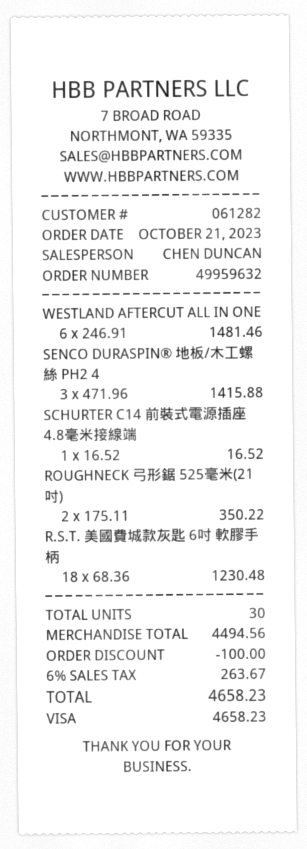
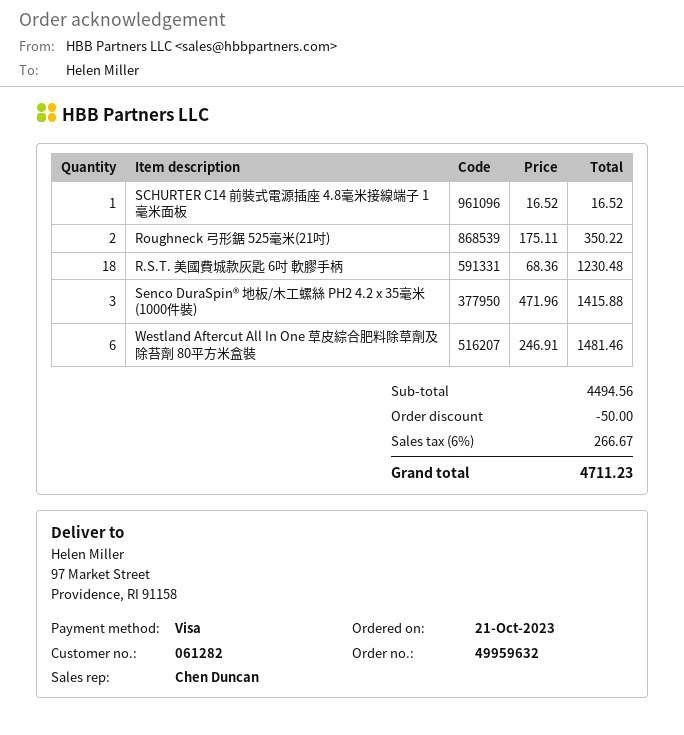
discount: 100.00 -> 50.00
tax: 6% = 263.67 -> 6% = 266.67
total: 4658.23 -> 4711.23

